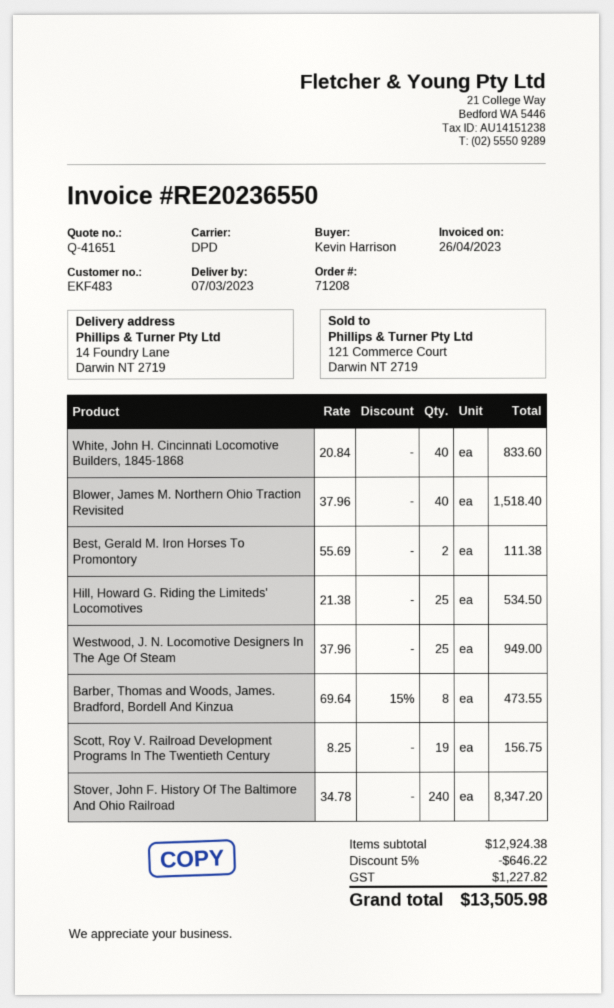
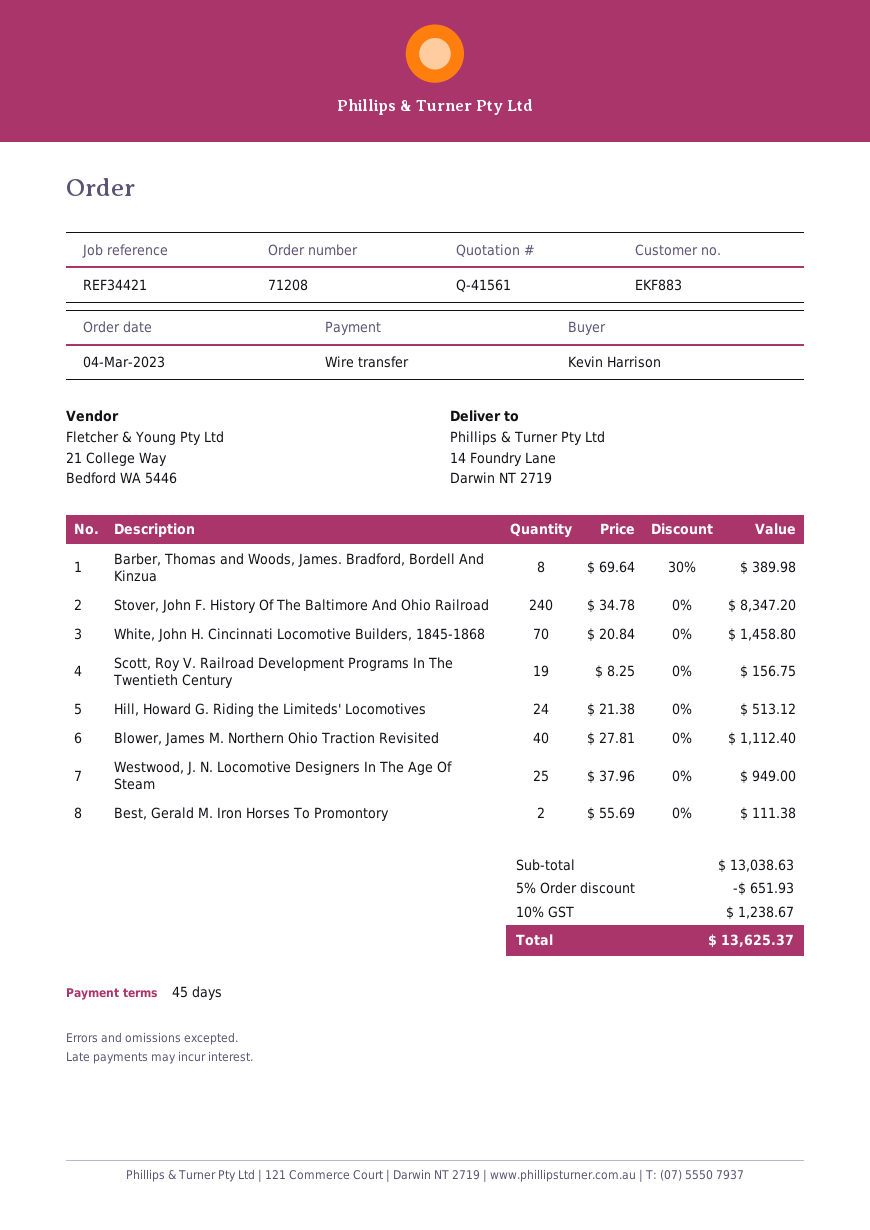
quote number: Q-41651 -> Q-41561
customer number: EKF483 -> EKF883
White, John H. Cincinnati Locomotive Builders, 1845-1868: 40 x 20.84 = 833.60 -> 70 x 20.84 = 1458.80
Blower, James M. Northern Ohio Traction Revisited: 40 x 37.96 = 1518.40 -> 40 x 27.81 = 1112.40
Hill, Howard G. Riding the Limiteds' Locomotives: 25 x 21.38 = 534.50 -> 24 x 21.38 = 513.12
Barber, Thomas and Woods, James. Bradford, Bordell And Kinzua: 8 x 69.64 - 15% = 473.55 -> 8 x 69.64 - 30% = 389.98
subtotal: 12924.38 -> 13038.63
discount: 5% = 646.22 -> 5% = 651.93
tax: 1227.82 -> 1238.67
total: 13505.98 -> 13625.37

